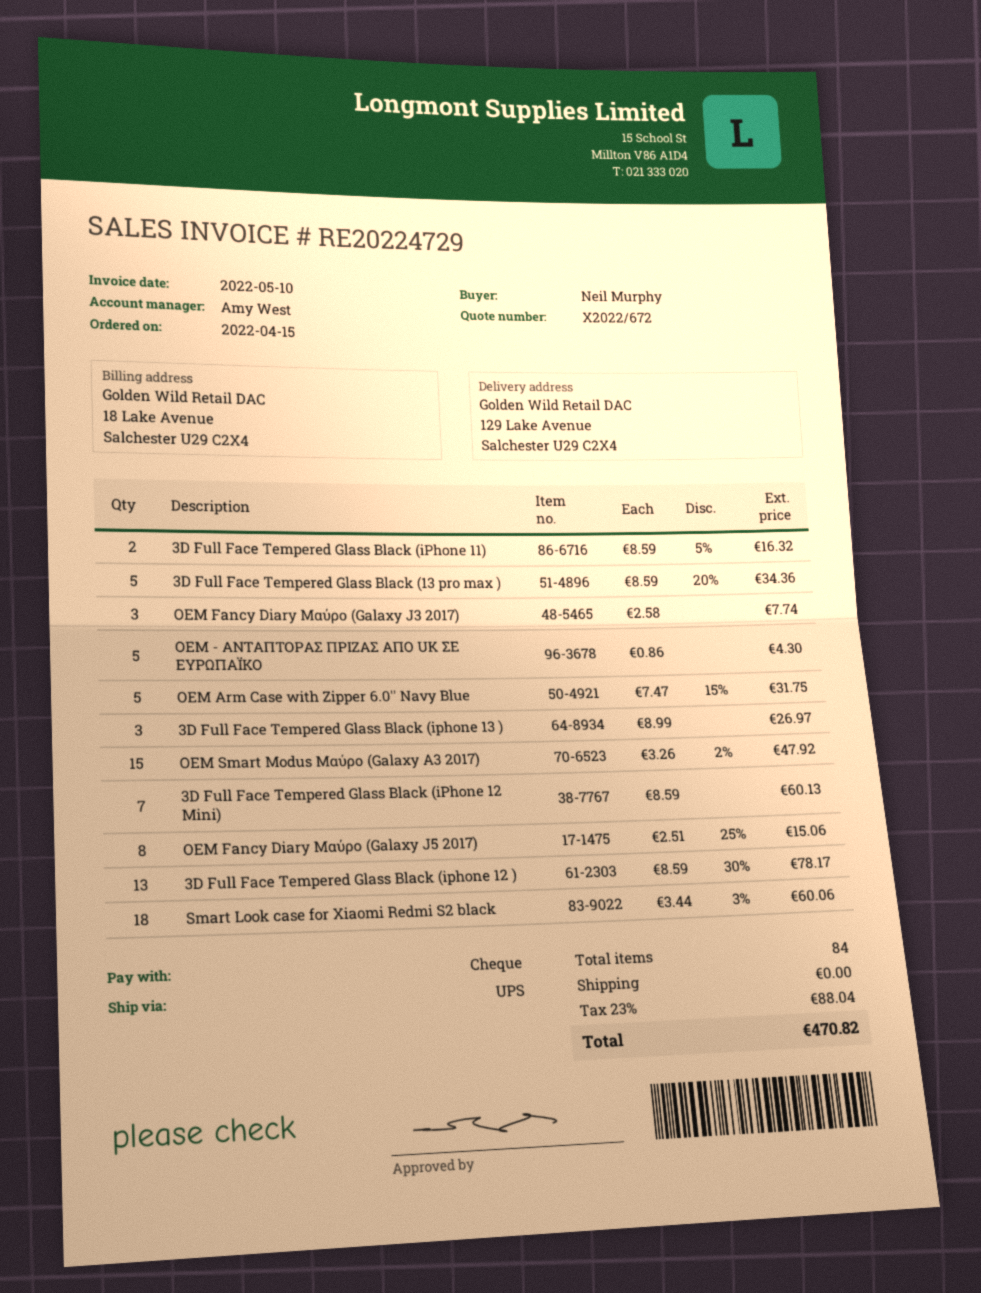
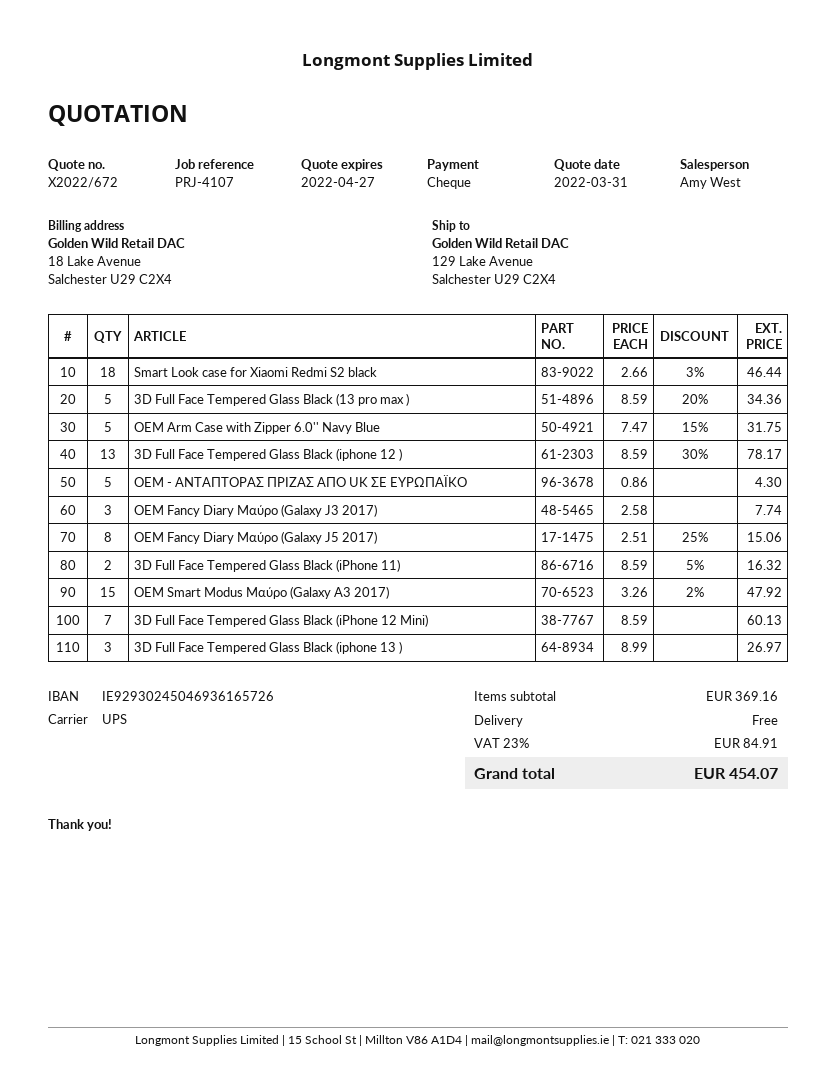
Smart Look case for Xiaomi Redmi S2 black: 18 x 3.44 - 3% = 60.06 -> 18 x 2.66 - 3% = 46.44
tax: 23% = 88.04 -> 23% = 84.91
total: 470.82 -> 454.07

